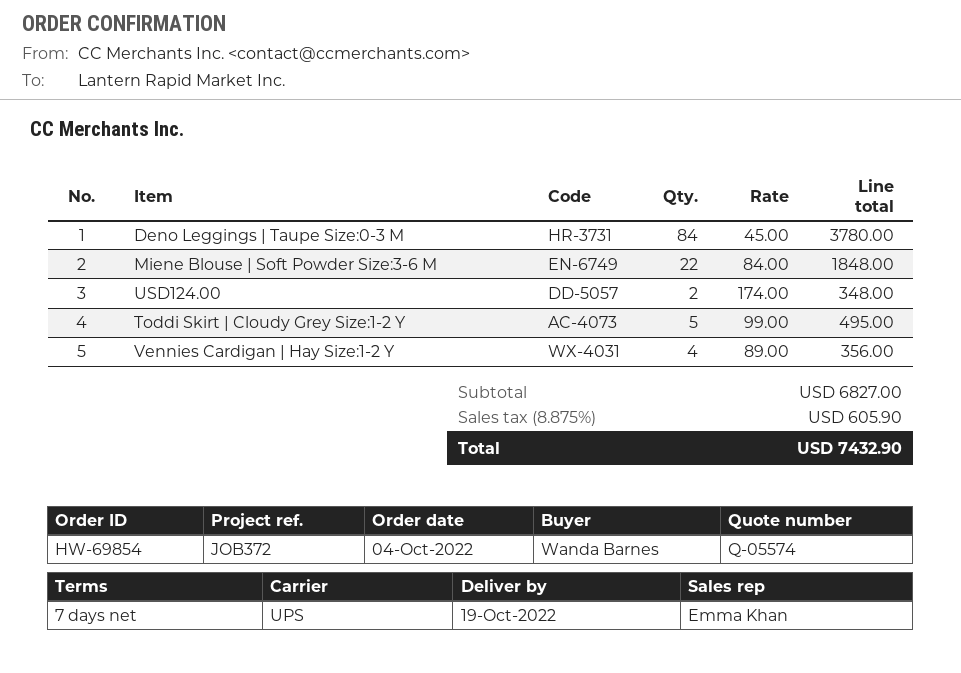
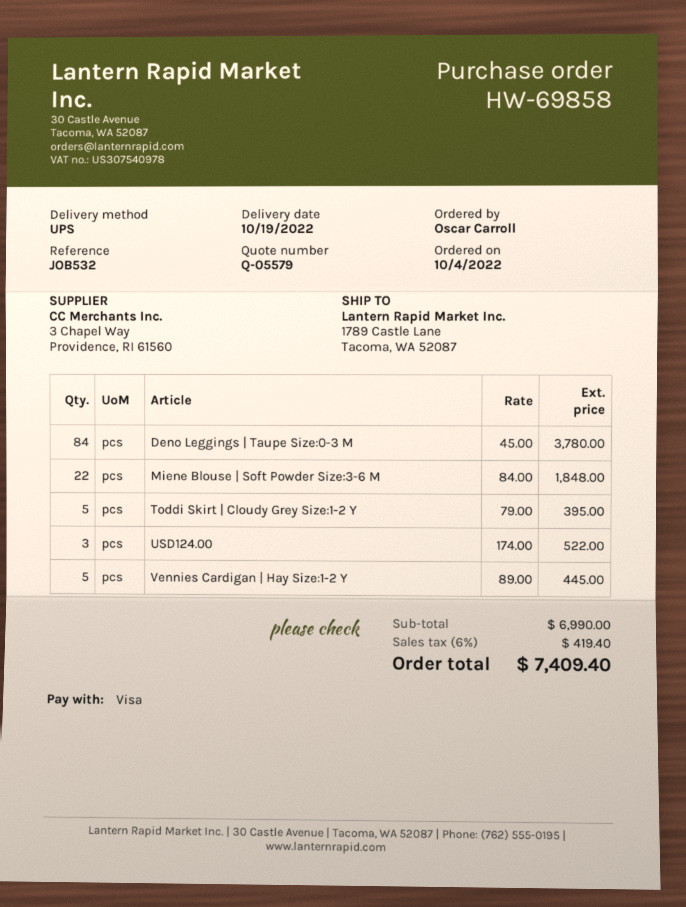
quote number: Q-05574 -> Q-05579
order number: HW-69854 -> HW-69858
reference: JOB372 -> JOB532
ordered by: Wanda Barnes -> Oscar Carroll
USD124.00: 2 x 174.00 = 348.00 -> 3 x 174.00 = 522.00
Toddi Skirt | Cloudy Grey Size:1-2 Y: 5 x 99.00 = 495.00 -> 5 x 79.00 = 395.00
Vennies Cardigan | Hay Size:1-2 Y: 4 x 89.00 = 356.00 -> 5 x 89.00 = 445.00
subtotal: 6827.00 -> 6990.00
tax: 8.875% = 605.90 -> 6% = 419.40
total: 7432.90 -> 7409.40

